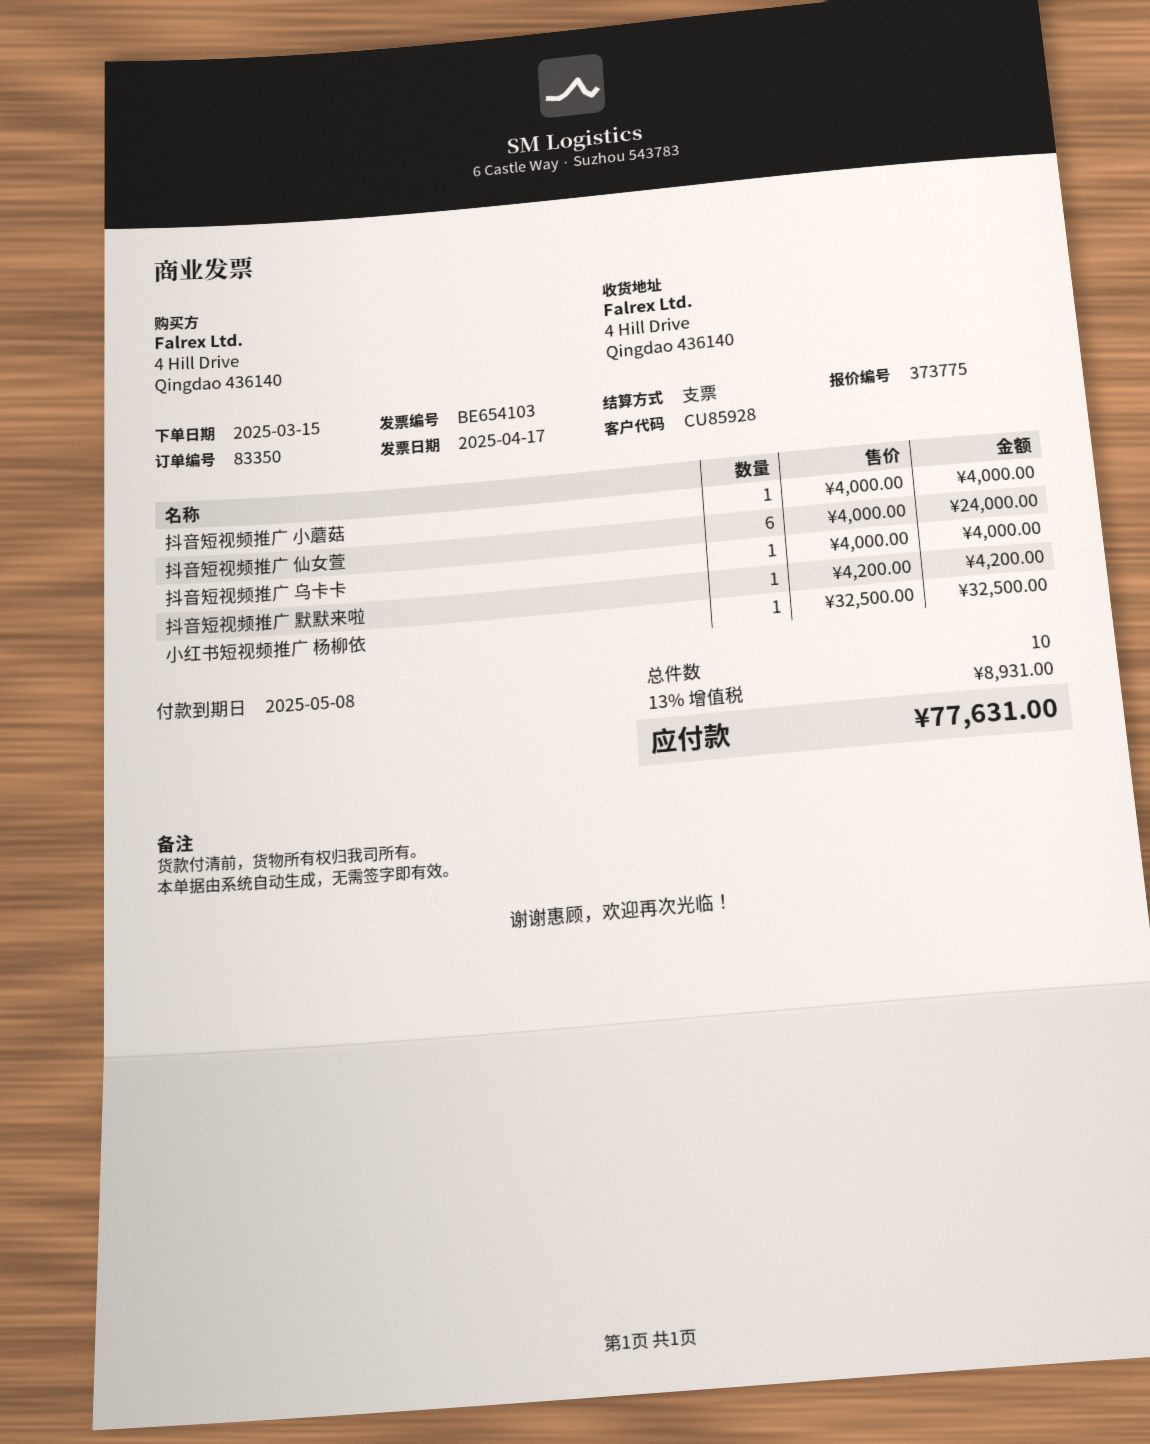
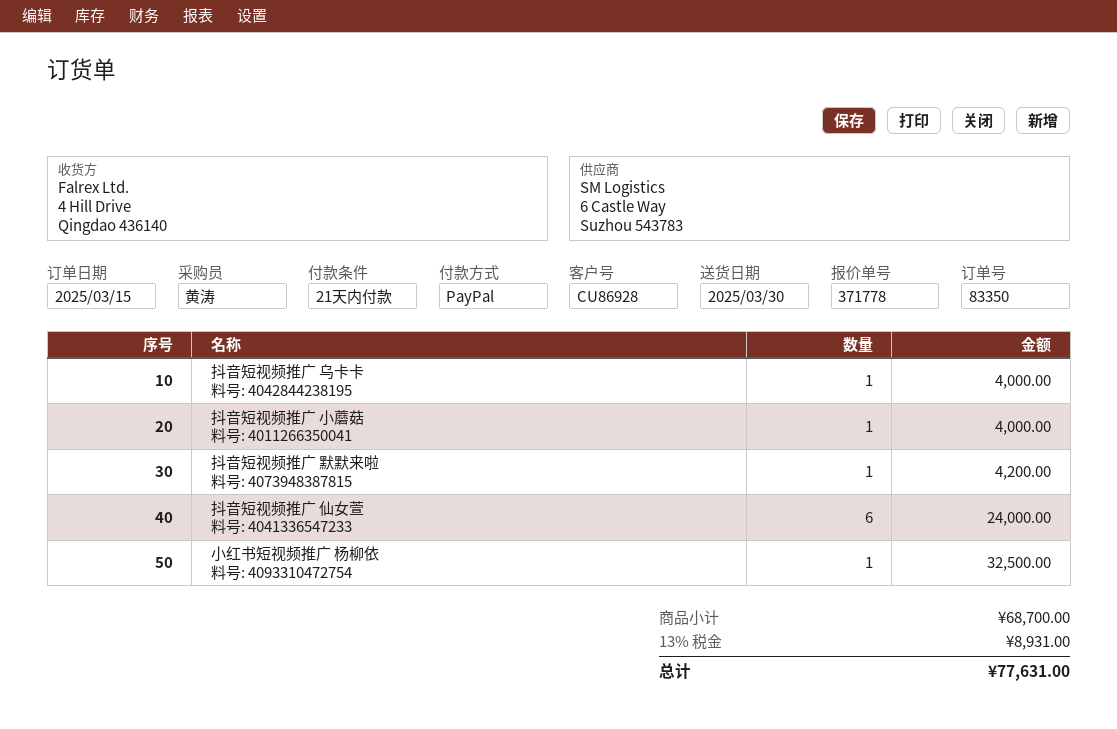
quote number: 373775 -> 371778
customer number: CU85928 -> CU86928
payment method: cheque -> PayPal

